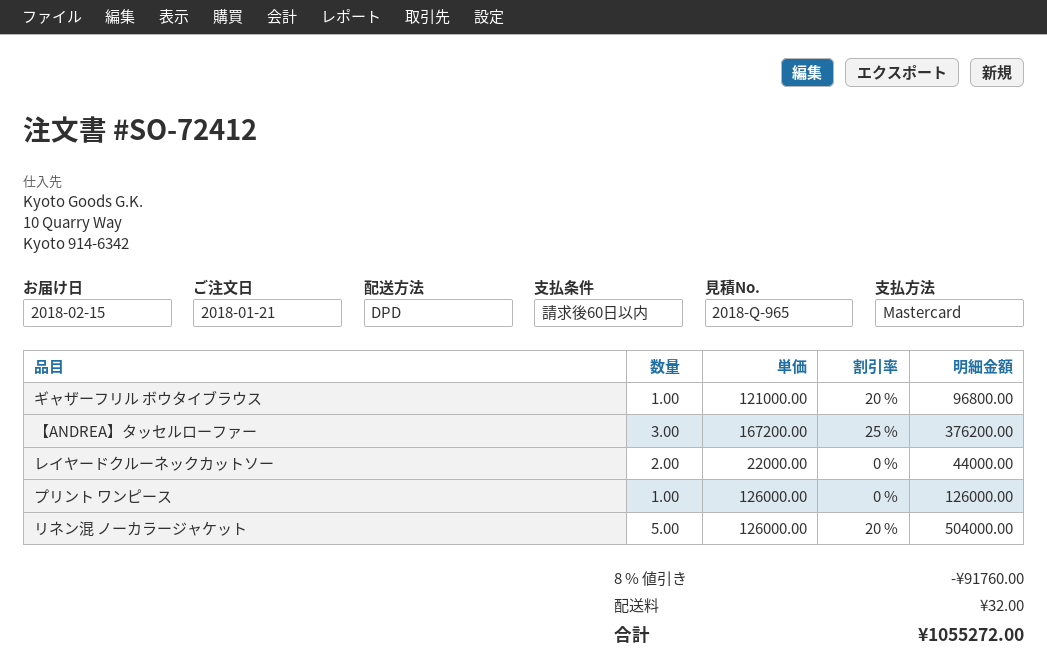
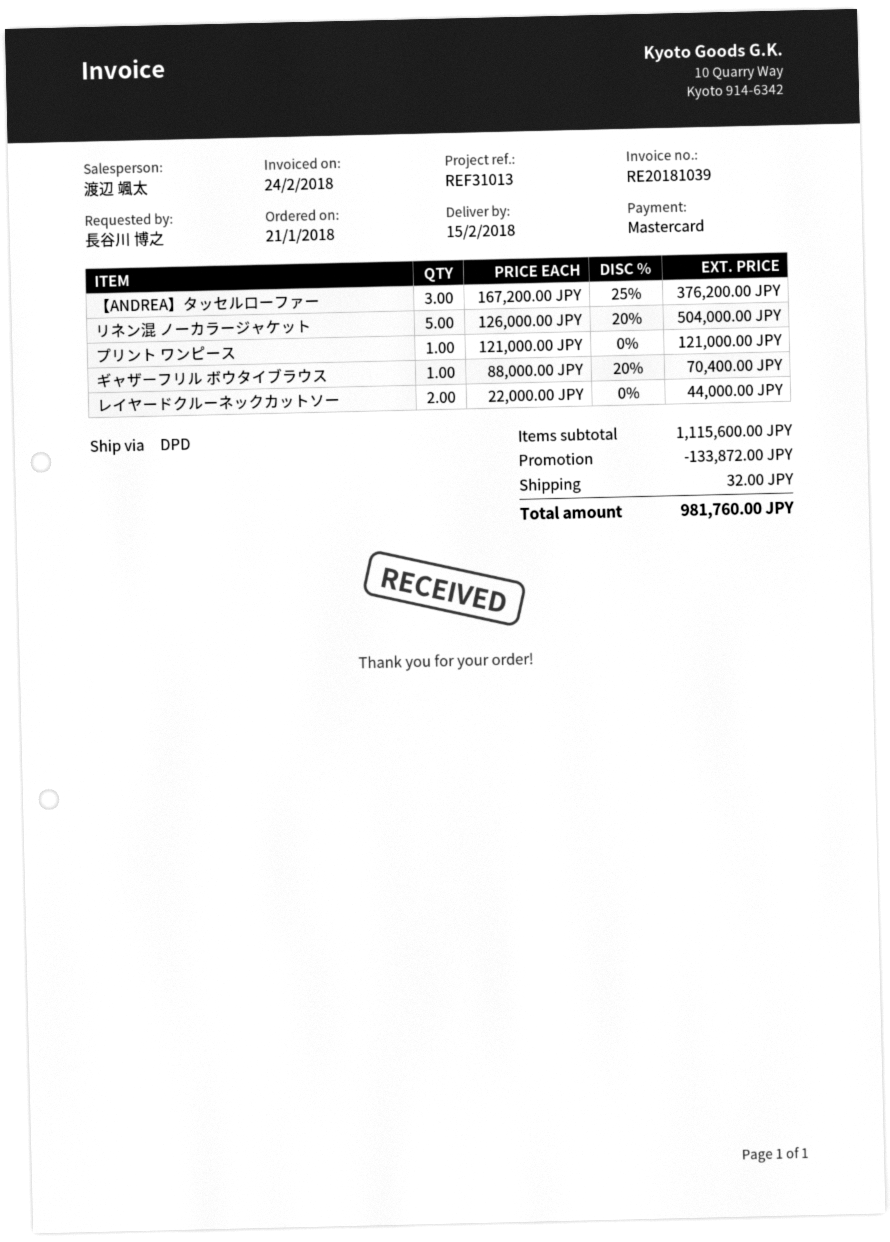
ギャザーフリル ボウタイブラウス: 1 x 121000.00 - 20% = 96800.00 -> 1 x 88000.00 - 20% = 70400.00
プリント ワンピース: 1 x 126000.00 = 126000.00 -> 1 x 121000.00 = 121000.00
discount: 91760.00 -> 133872.00
total: 1055272.00 -> 981760.00

